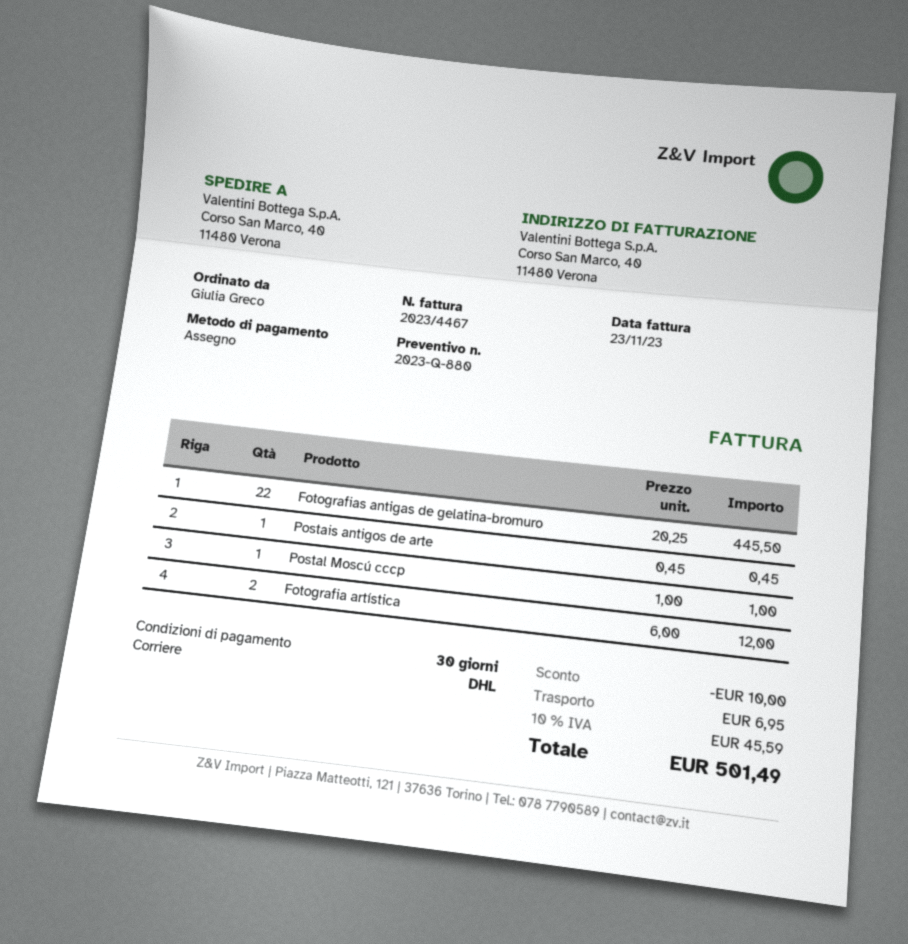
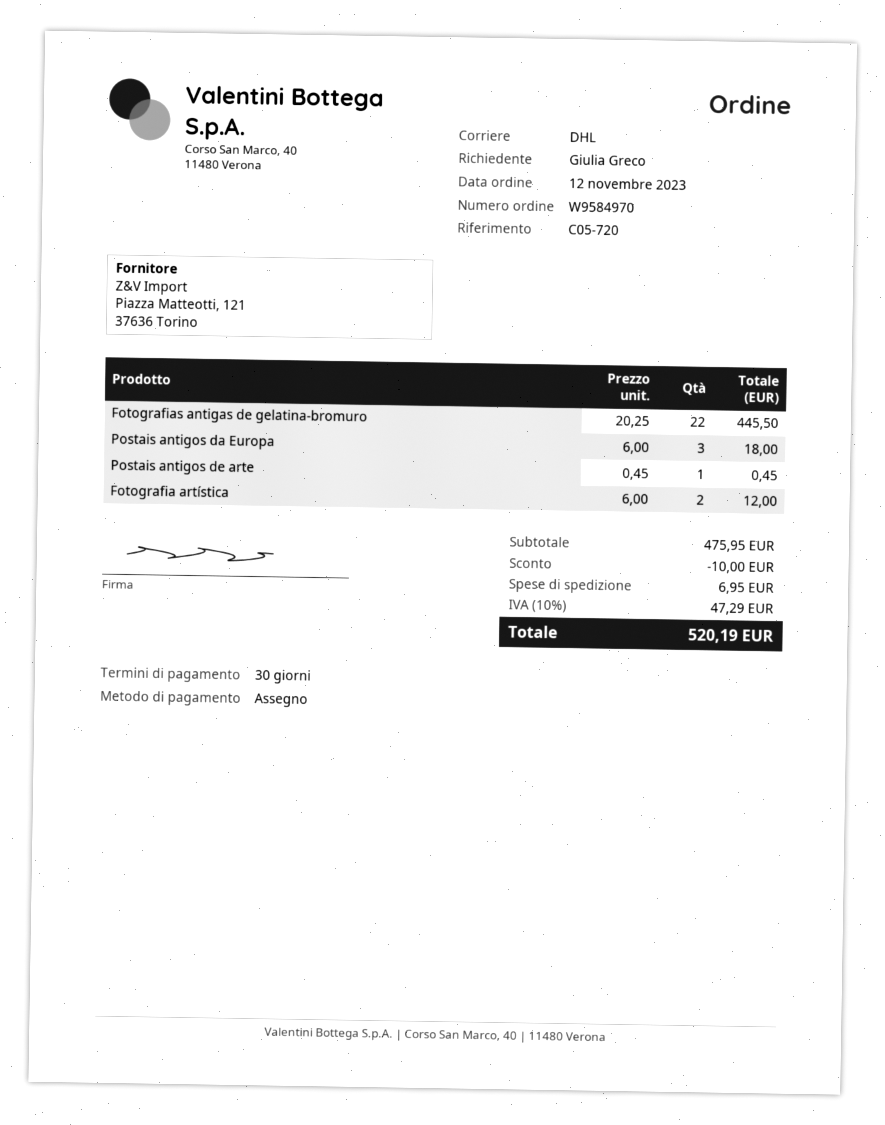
Postal Moscú cccp: 1 x 1.00 = 1.00 -> none
Postais antigos da Europa: none -> 3 x 6.00 = 18.00
tax: 10% = 45.59 -> 10% = 47.29
total: 501.49 -> 520.19

